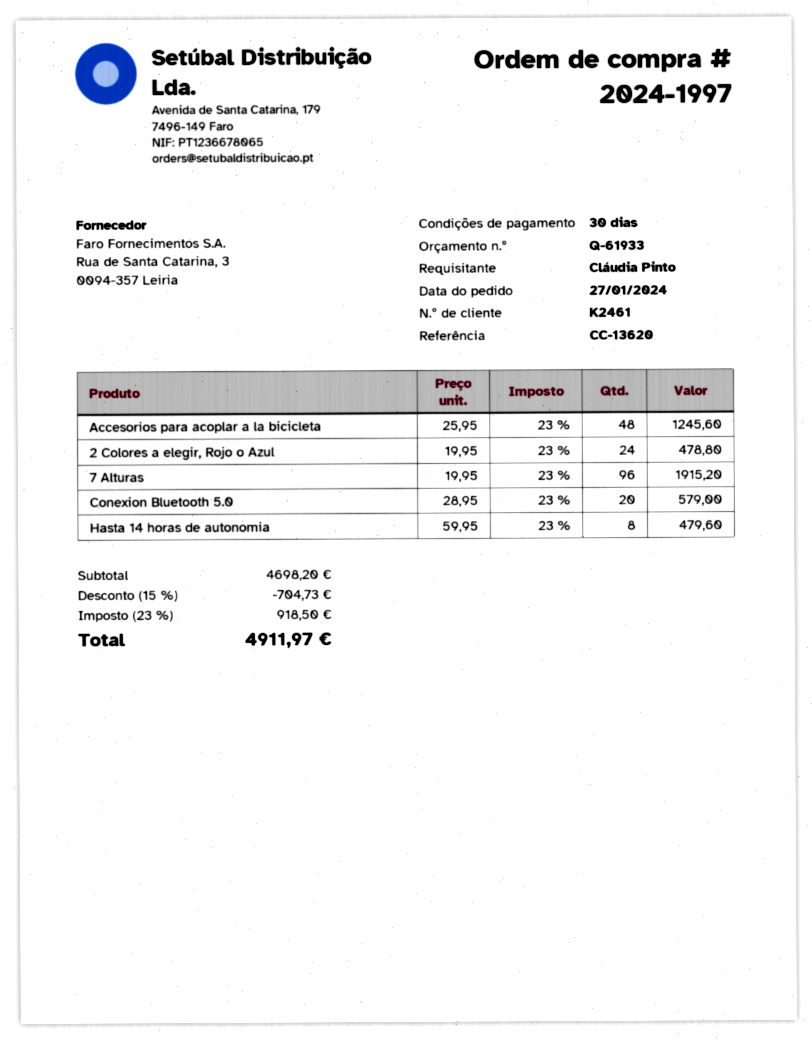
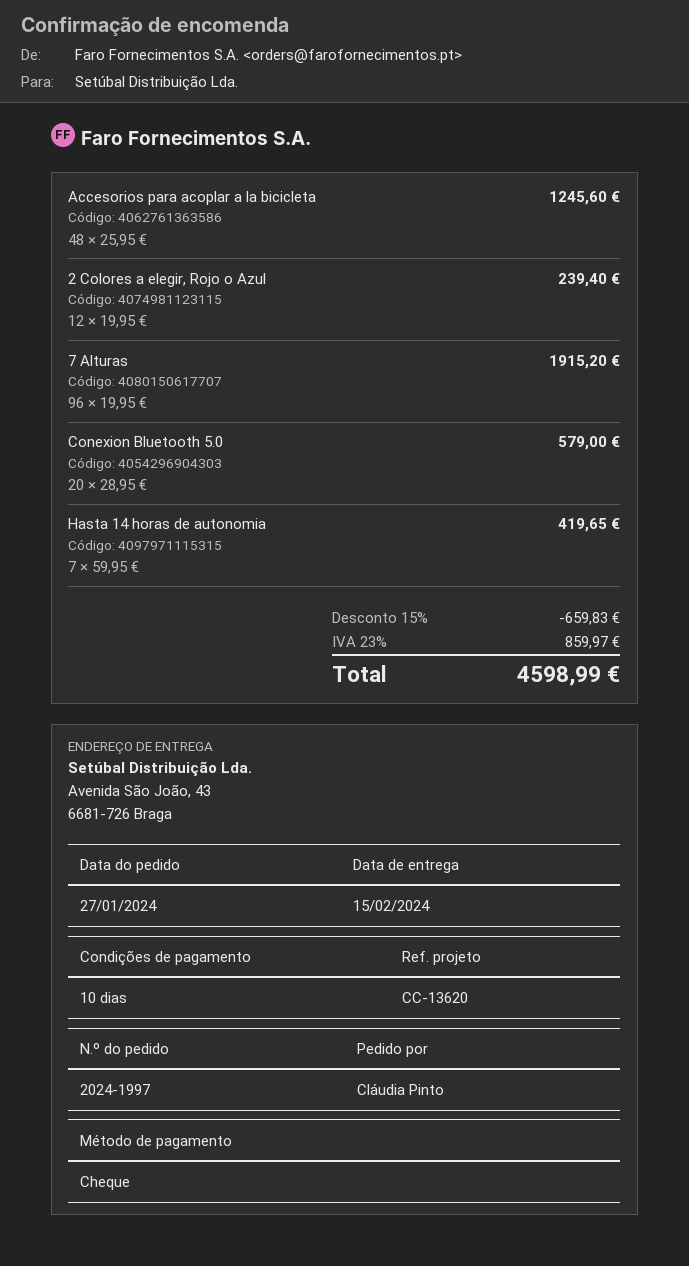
payment terms: 30 days -> 10 days
2 Colores a elegir, Rojo o Azul: 24 x 19.95 = 478.80 -> 12 x 19.95 = 239.40
Hasta 14 horas de autonomia: 8 x 59.95 = 479.60 -> 7 x 59.95 = 419.65
discount: 15% = 704.73 -> 15% = 659.83
tax: 23% = 918.50 -> 23% = 859.97
total: 4911.97 -> 4598.99

